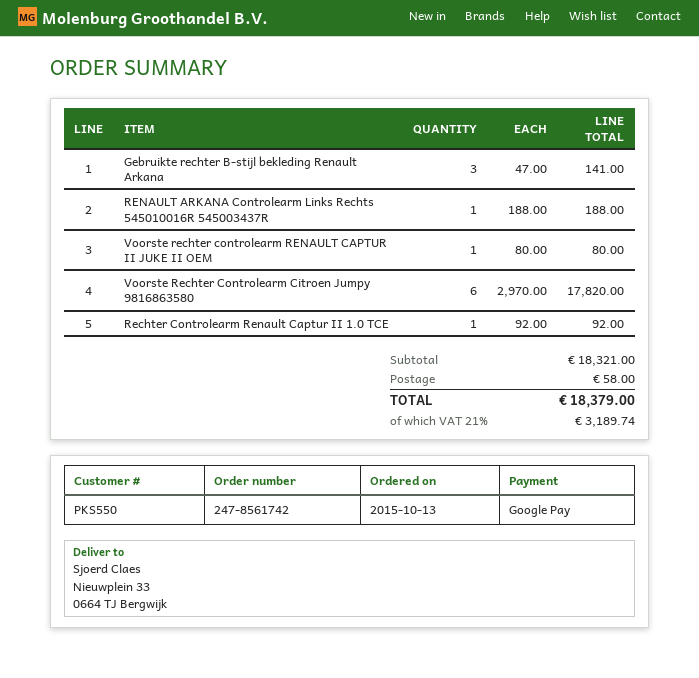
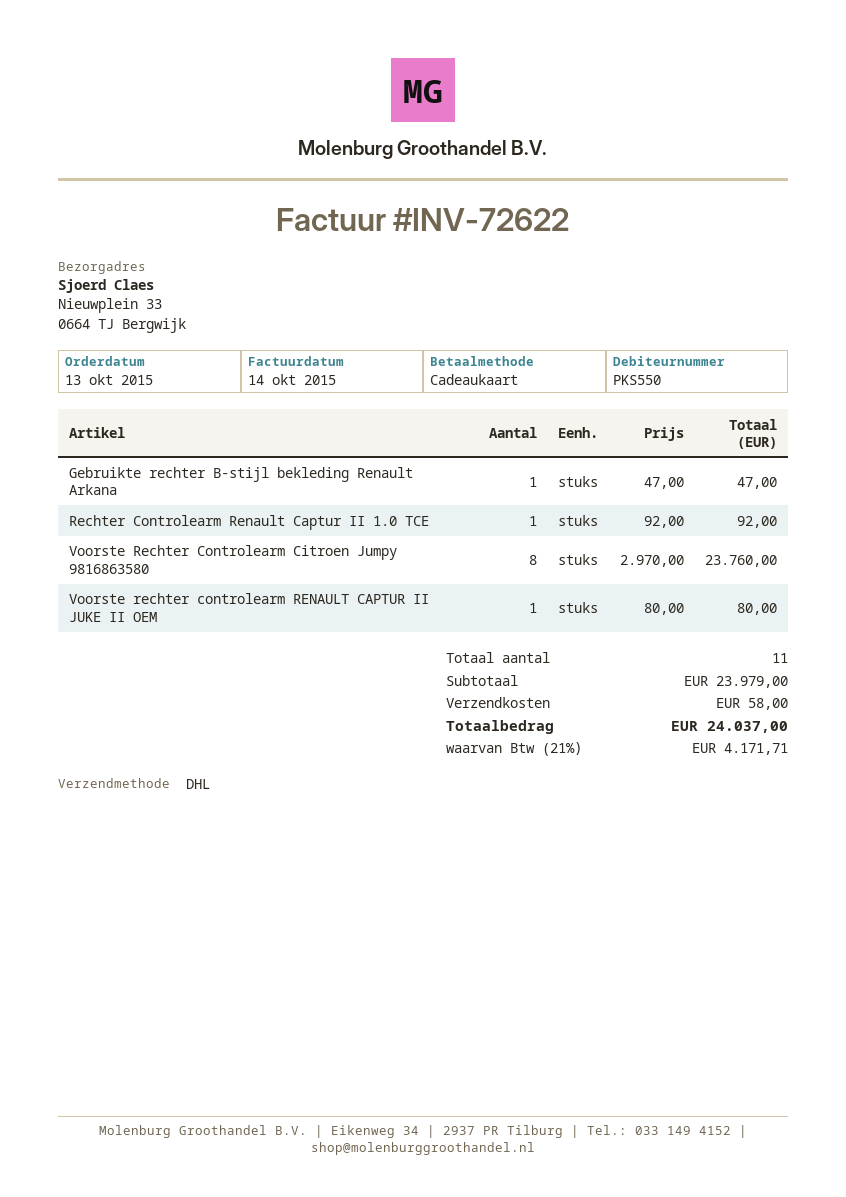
payment method: Google Pay -> gift card
Gebruikte rechter B-stijl bekleding Renault Arkana: 3 x 47.00 = 141.00 -> 1 x 47.00 = 47.00
RENAULT ARKANA Controlearm Links Rechts 545010016R 545003437R: 1 x 188.00 = 188.00 -> none
Voorste Rechter Controlearm Citroen Jumpy 9816863580: 6 x 2970.00 = 17820.00 -> 8 x 2970.00 = 23760.00
subtotal: 18321.00 -> 23979.00
tax: 21% = 3189.74 -> 21% = 4171.71
total: 18379.00 -> 24037.00

